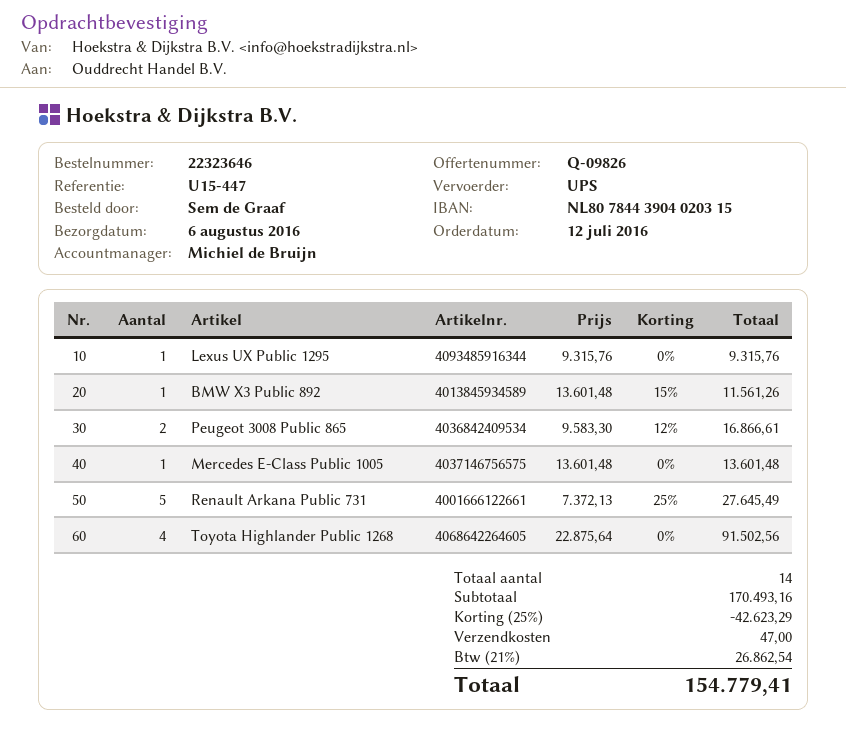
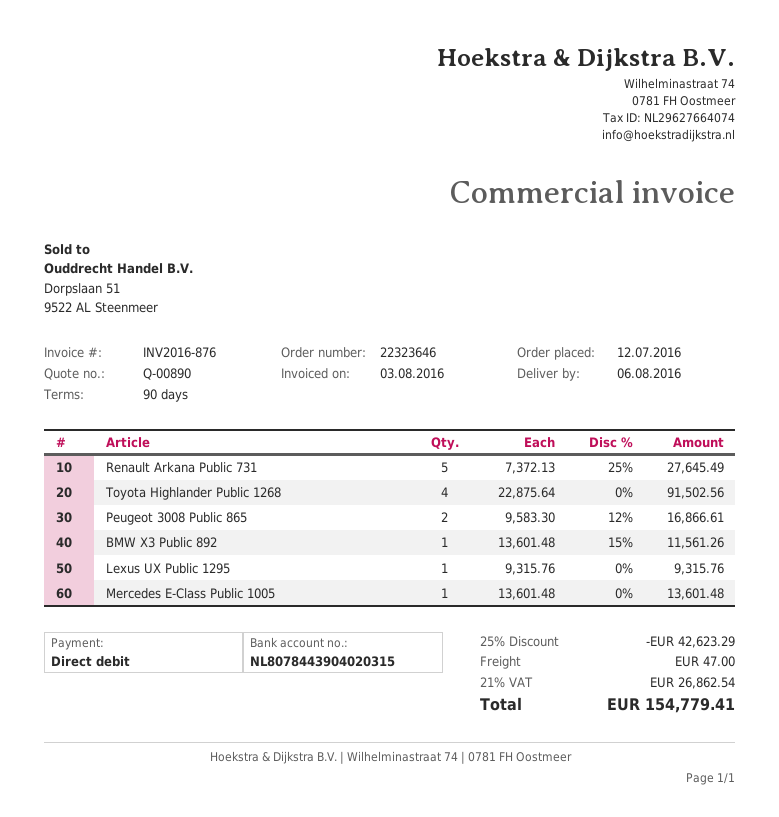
quote number: Q-09826 -> Q-00890

